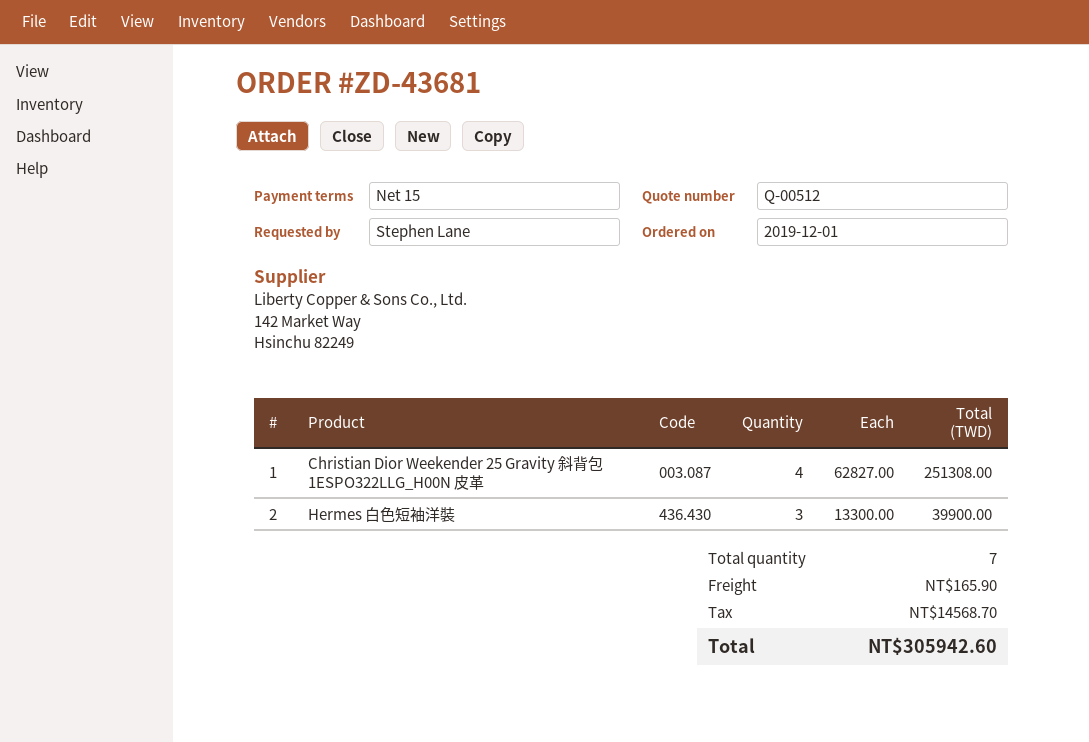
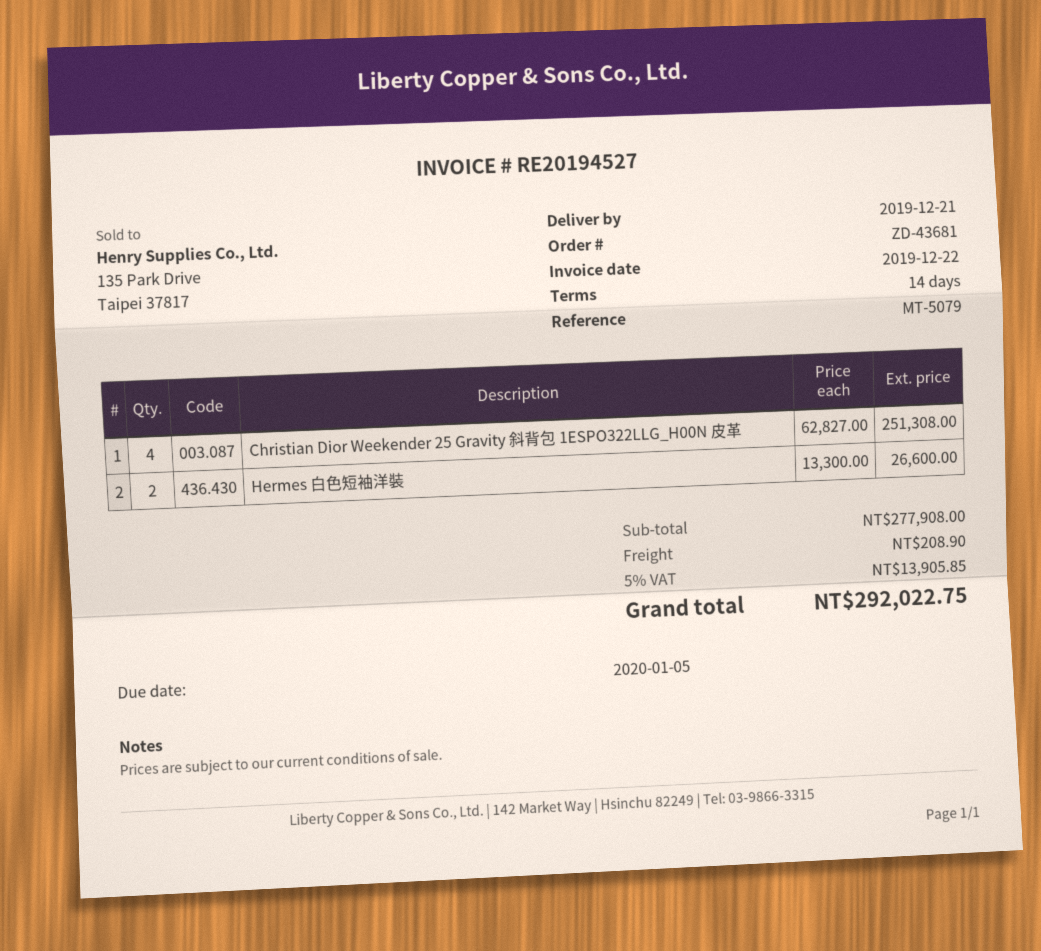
payment terms: 15 days -> 14 days
Hermes 白色短袖洋裝: 3 x 13300.00 = 39900.00 -> 2 x 13300.00 = 26600.00
shipping: 165.90 -> 208.90
tax: 14568.70 -> 13905.85
total: 305942.60 -> 292022.75

